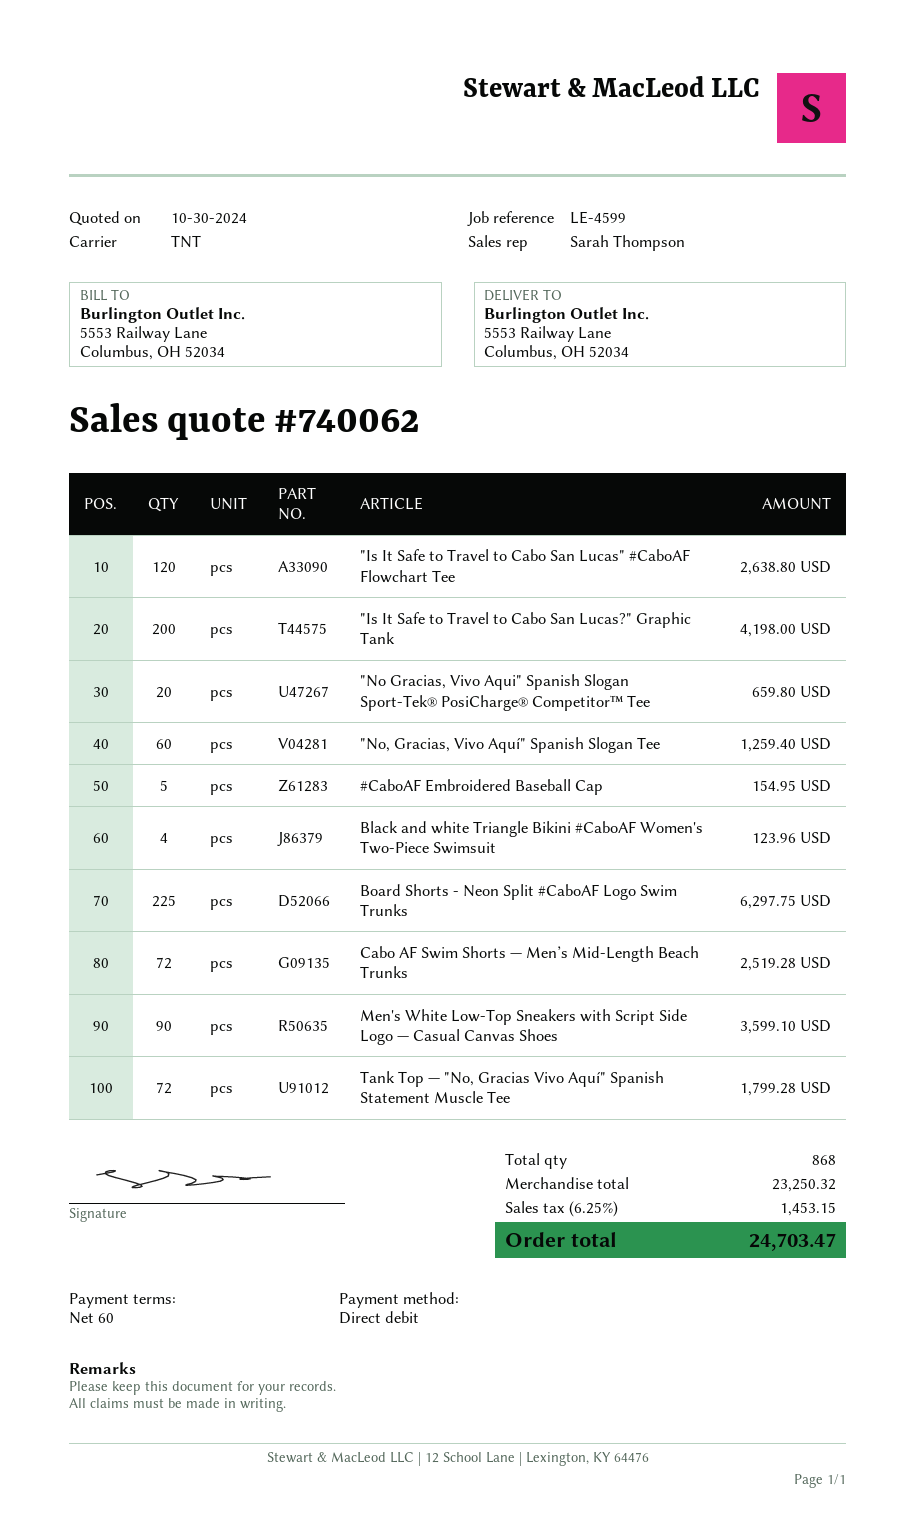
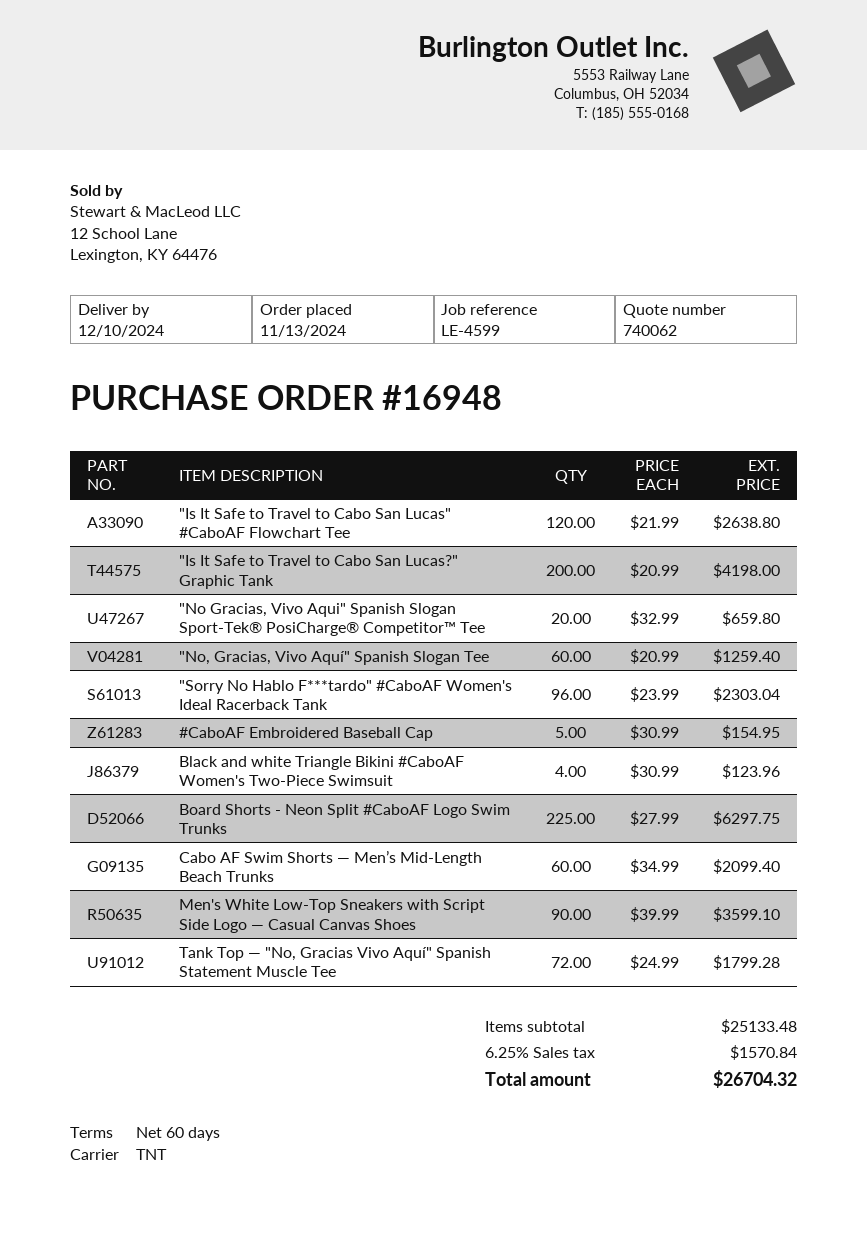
Cabo AF Swim Shorts — Men’s Mid-Length Beach Trunks: 72 for 2519.28 -> 60 for 2099.40
"Sorry No Hablo F***tardo" #CaboAF Women's Ideal Racerback Tank: none -> 96 for 2303.04
subtotal: 23250.32 -> 25133.48
tax: 6.25% = 1453.15 -> 6.25% = 1570.84
total: 24703.47 -> 26704.32

